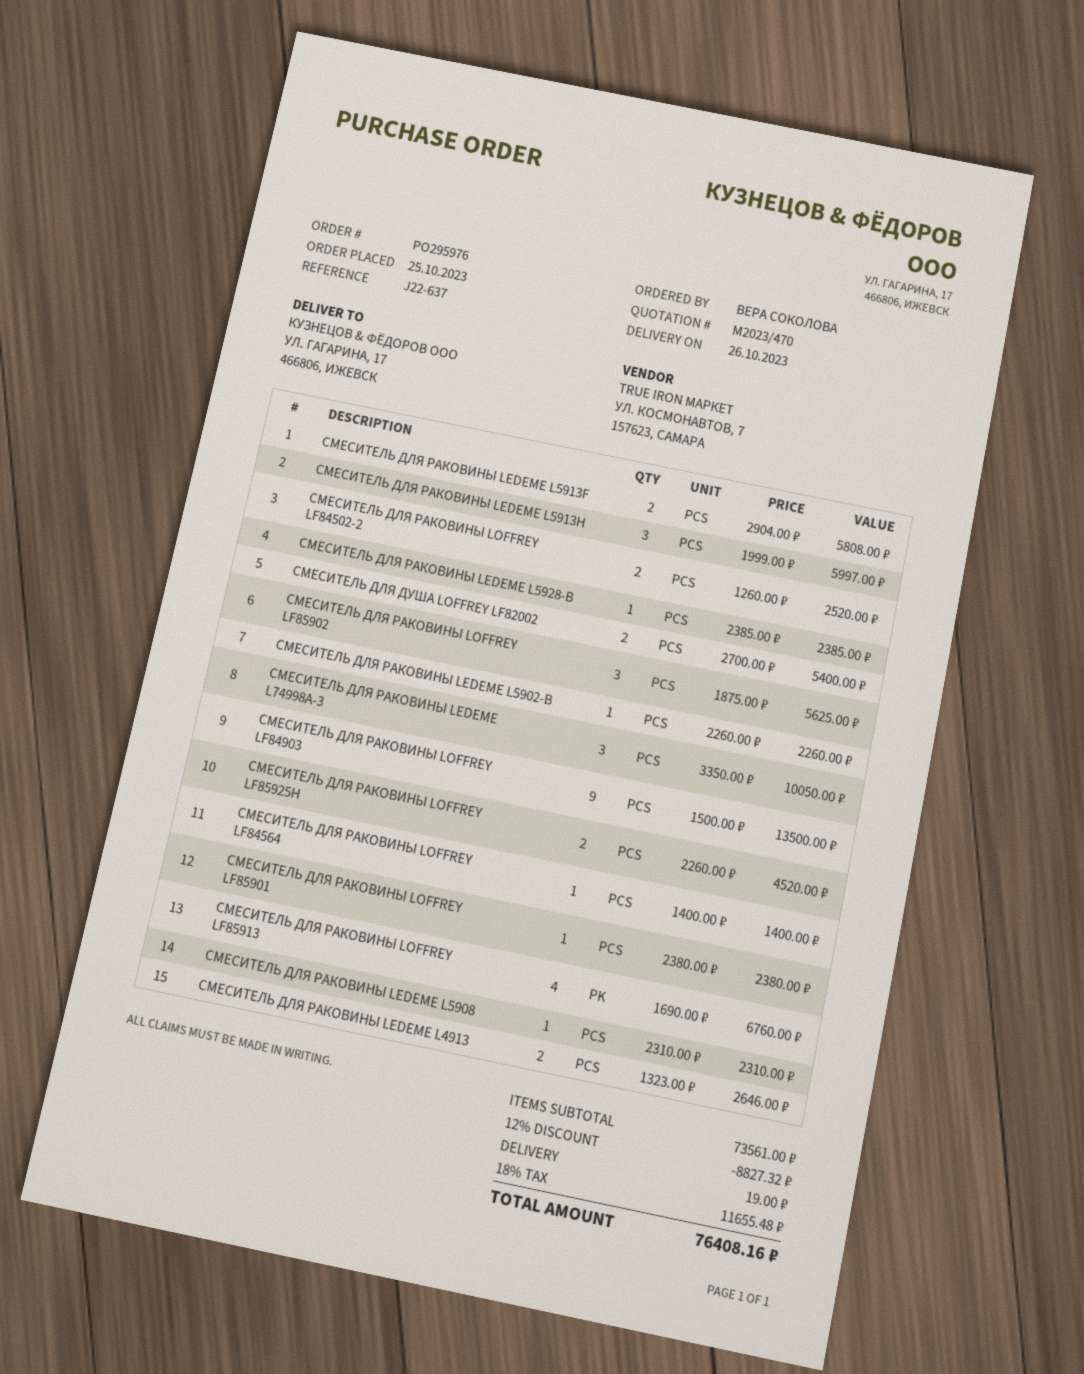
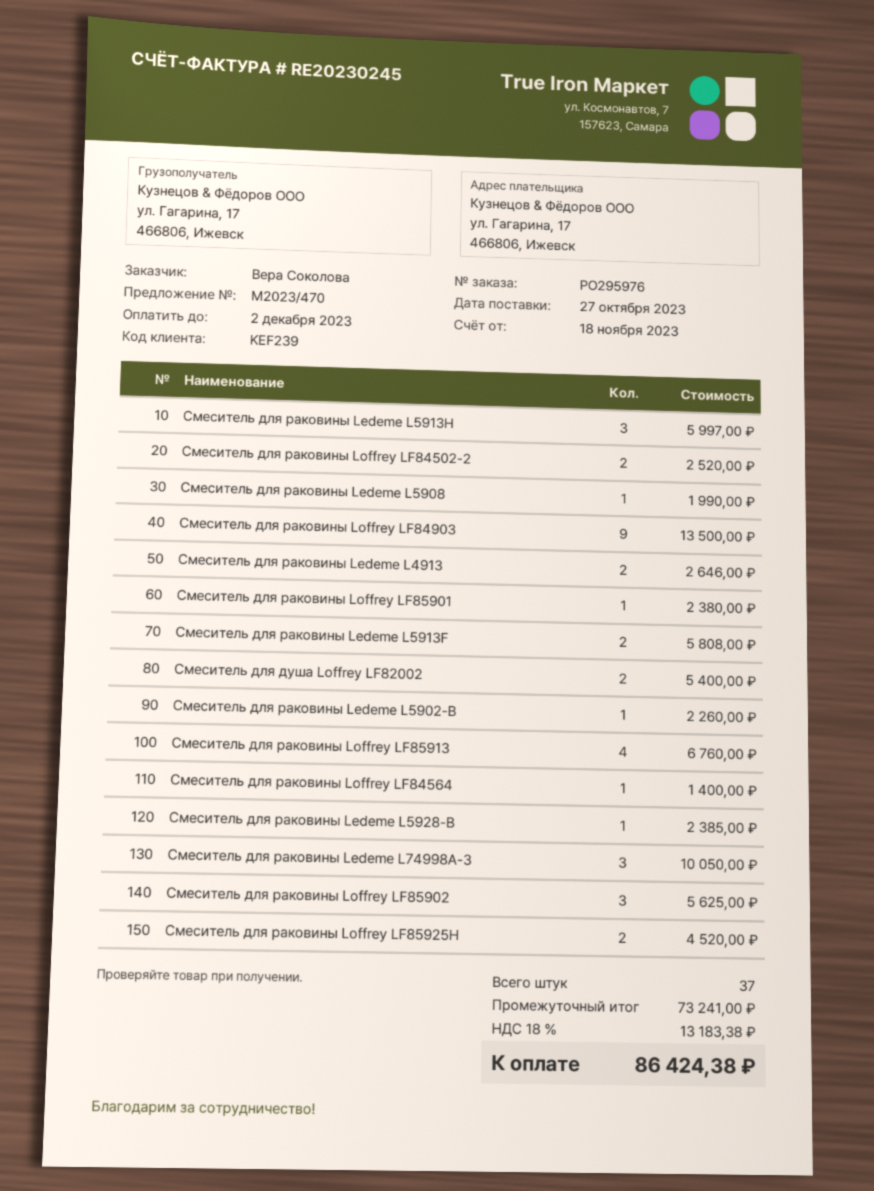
delivery date: 2023-10-26 -> 2023-10-27
СМЕСИТЕЛЬ ДЛЯ РАКОВИНЫ LEDEME L5908: 1 for 2310.00 -> 1 for 1990.00
subtotal: 73561.00 -> 73241.00
discount: 12% = 8827.32 -> none
shipping: 19.00 -> none
tax: 18% = 11655.48 -> 18% = 13183.38
total: 76408.16 -> 86424.38

